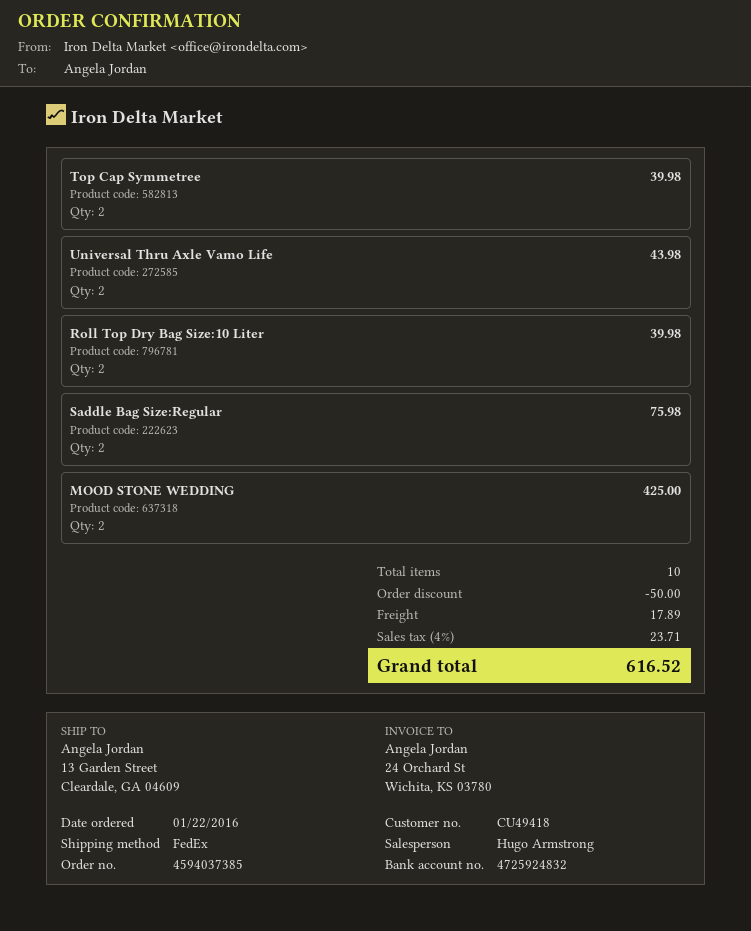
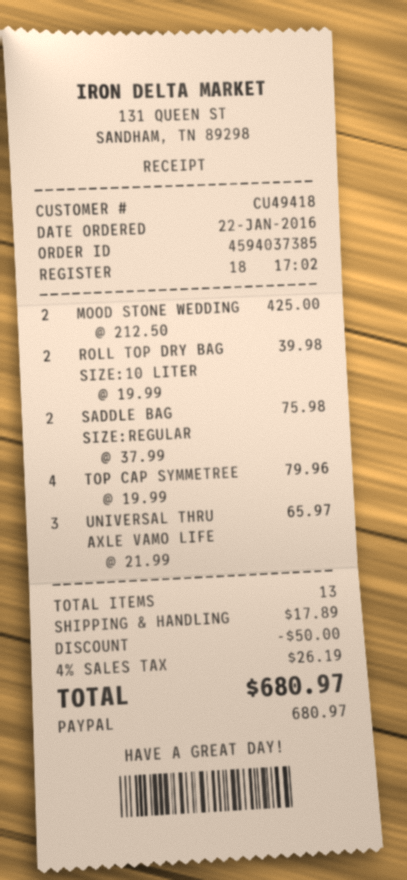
Top Cap Symmetree: 2 for 39.98 -> 4 for 79.96
Universal Thru Axle Vamo Life: 2 for 43.98 -> 3 for 65.97
total quantity: 10 -> 13
tax: 4% = 23.71 -> 4% = 26.19
total: 616.52 -> 680.97

